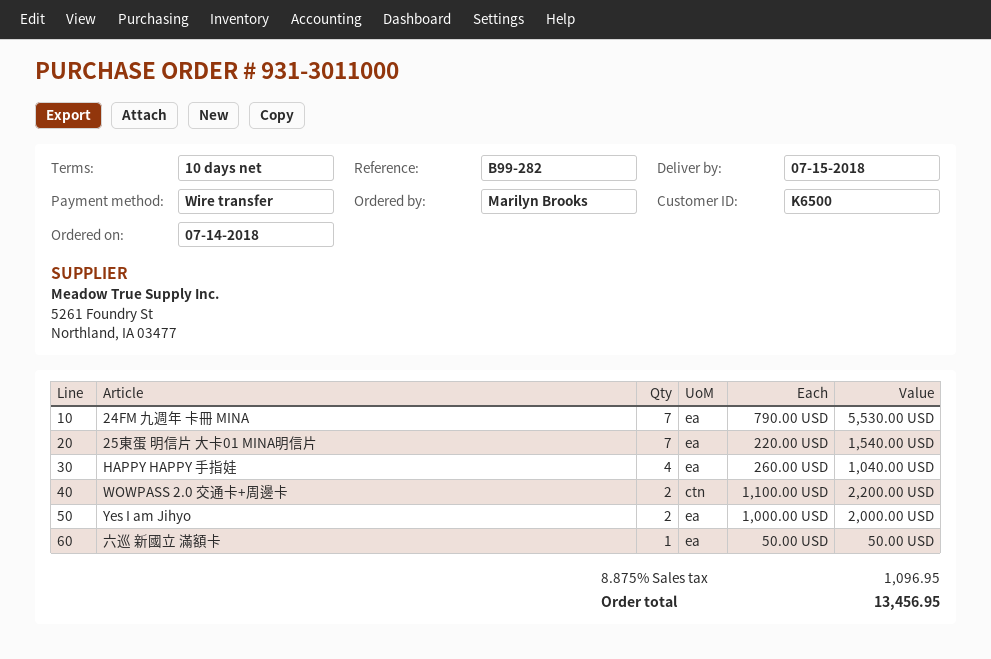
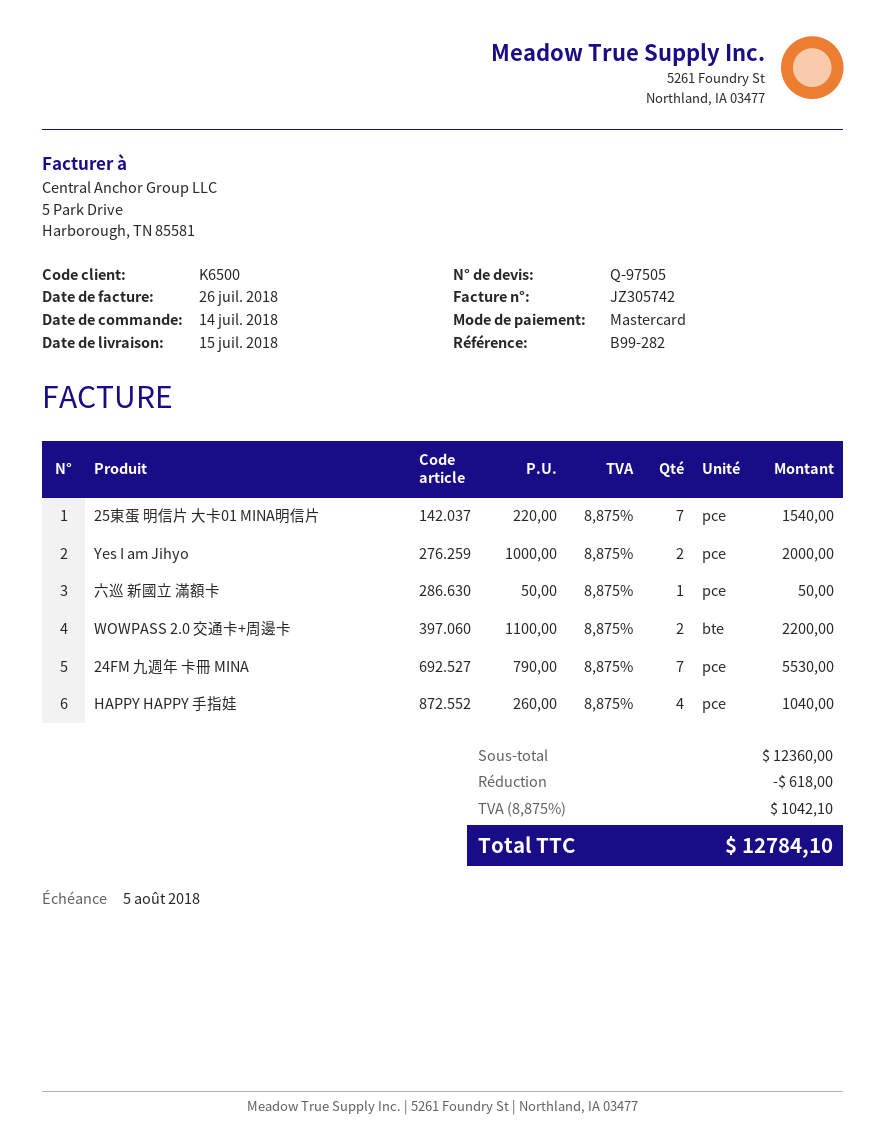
payment method: bank transfer -> Mastercard
discount: none -> 618.00
tax: 8.875% = 1096.95 -> 8.875% = 1042.10
total: 13456.95 -> 12784.10

